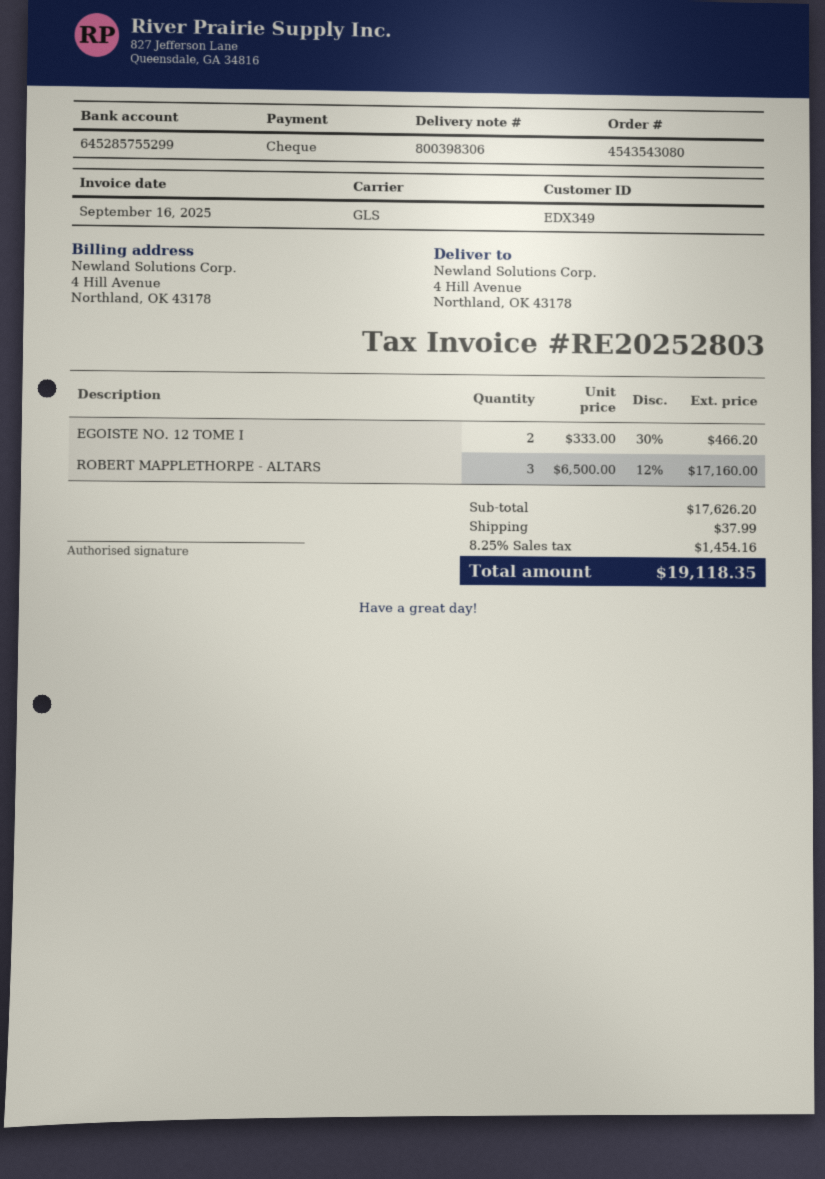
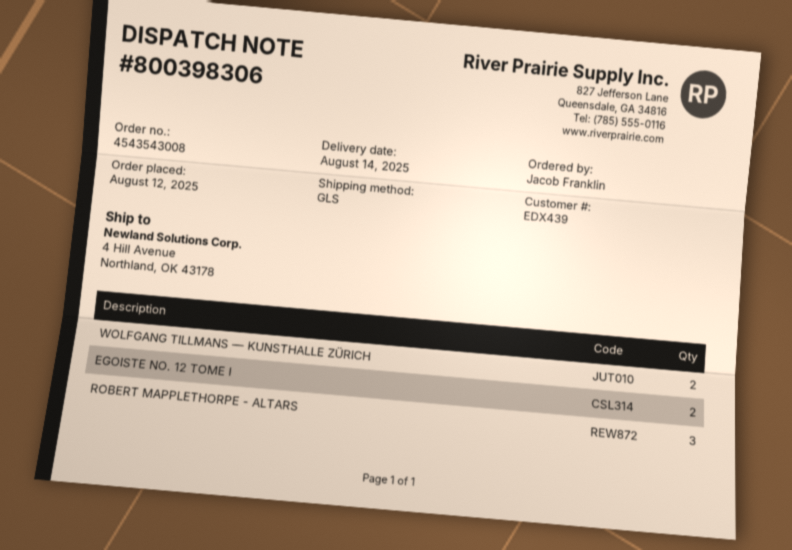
order number: 4543543080 -> 4543543008
customer number: EDX349 -> EDX439
WOLFGANG TILLMANS — KUNSTHALLE ZÜRICH: none -> 2

